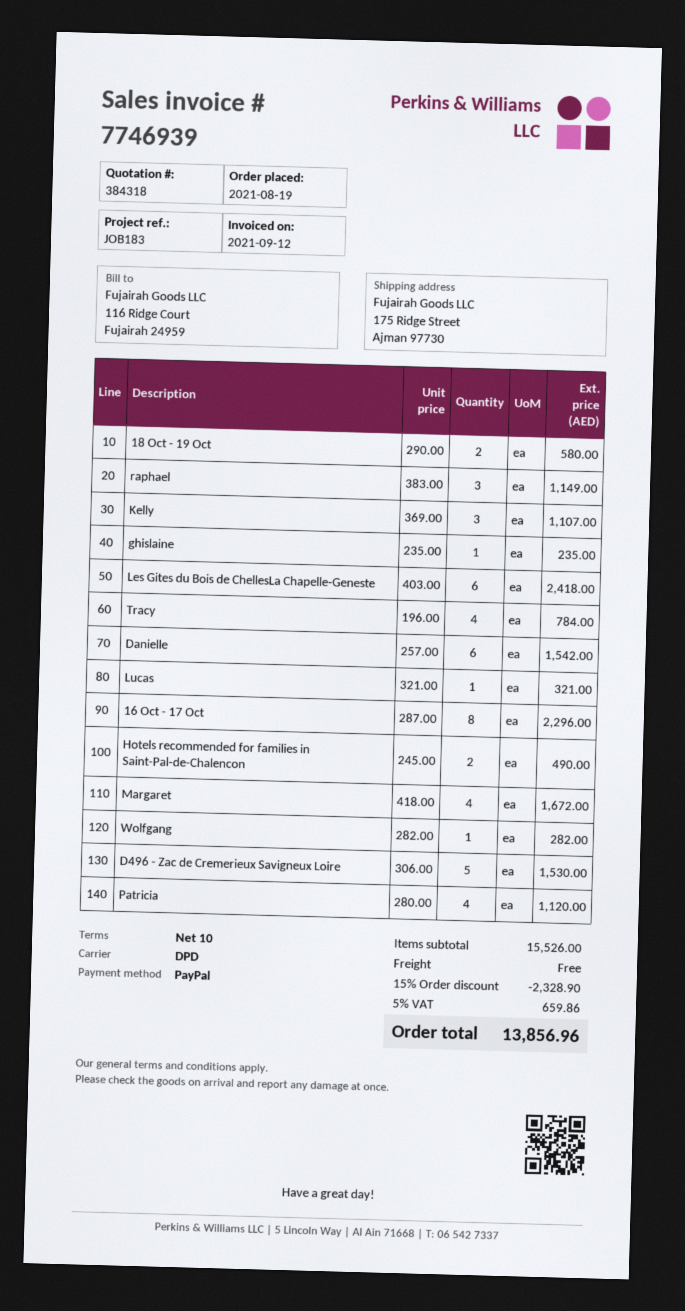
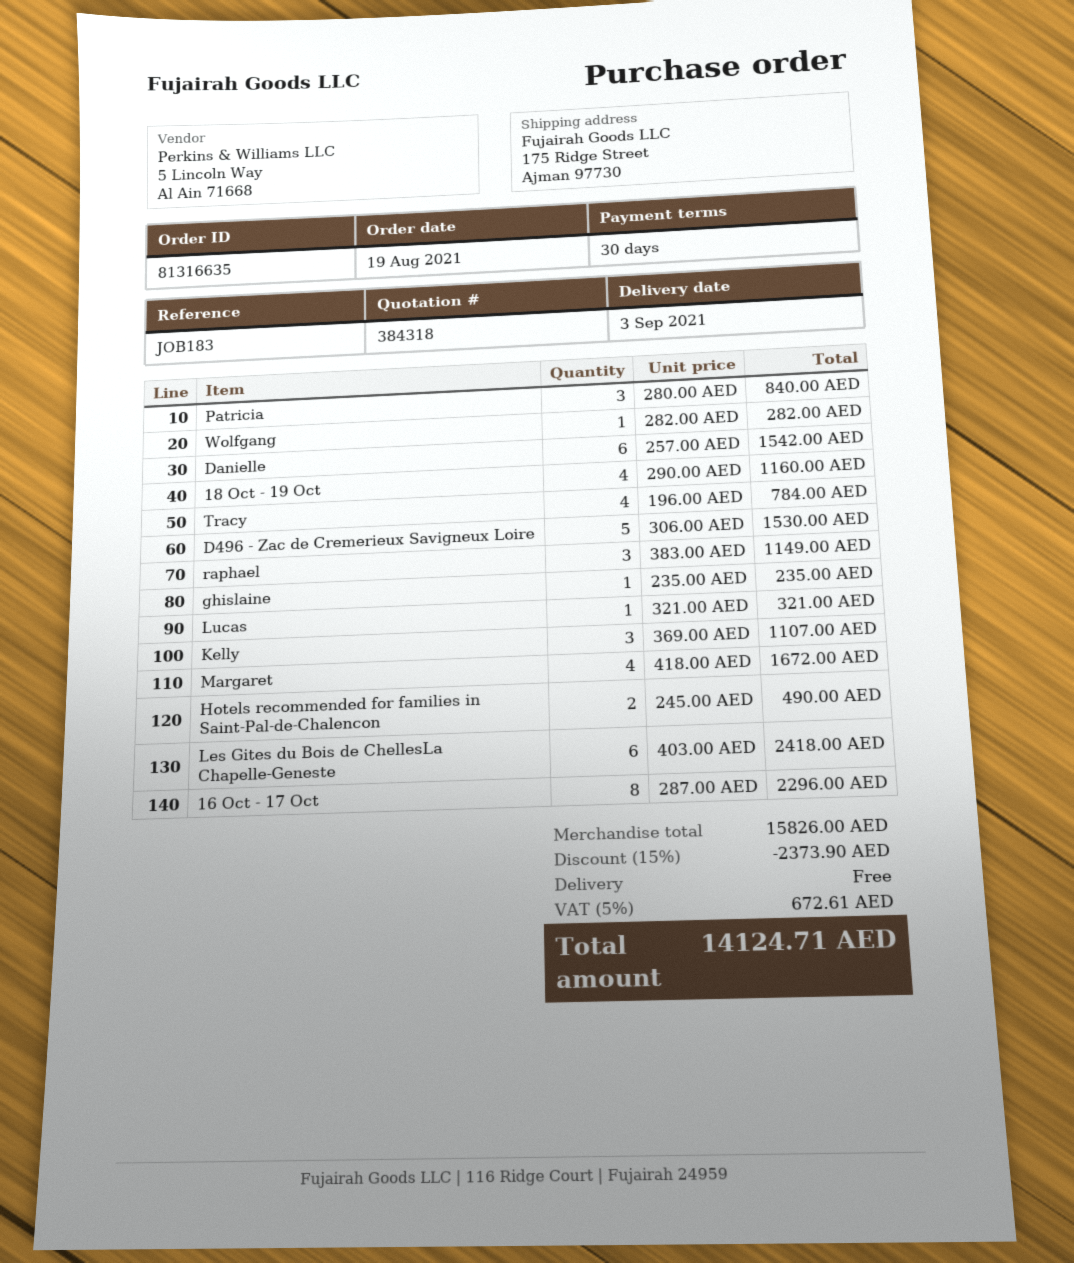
payment terms: 10 days -> 30 days
18 Oct - 19 Oct: 2 x 290.00 = 580.00 -> 4 x 290.00 = 1160.00
Patricia: 4 x 280.00 = 1120.00 -> 3 x 280.00 = 840.00
subtotal: 15526.00 -> 15826.00
discount: 15% = 2328.90 -> 15% = 2373.90
tax: 5% = 659.86 -> 5% = 672.61
total: 13856.96 -> 14124.71

